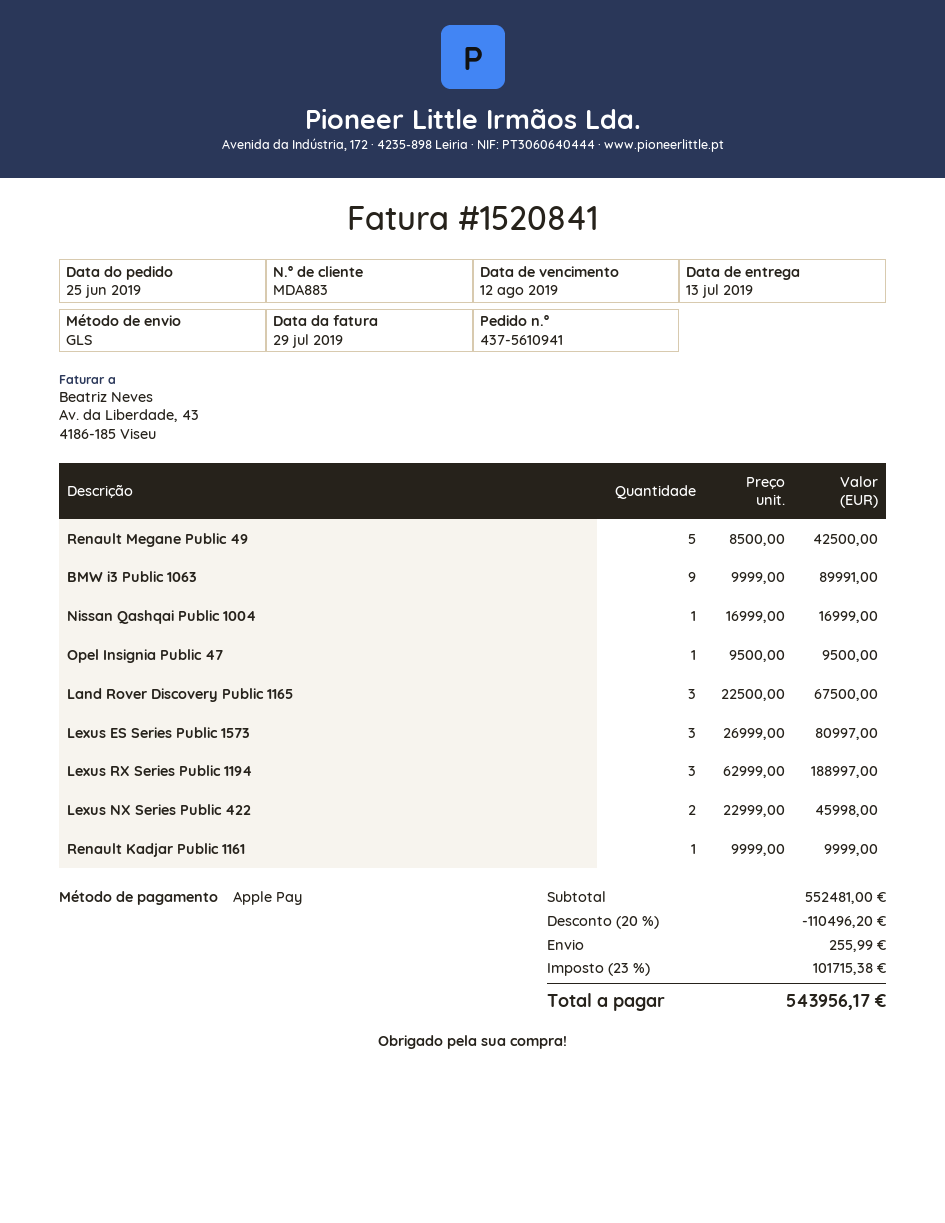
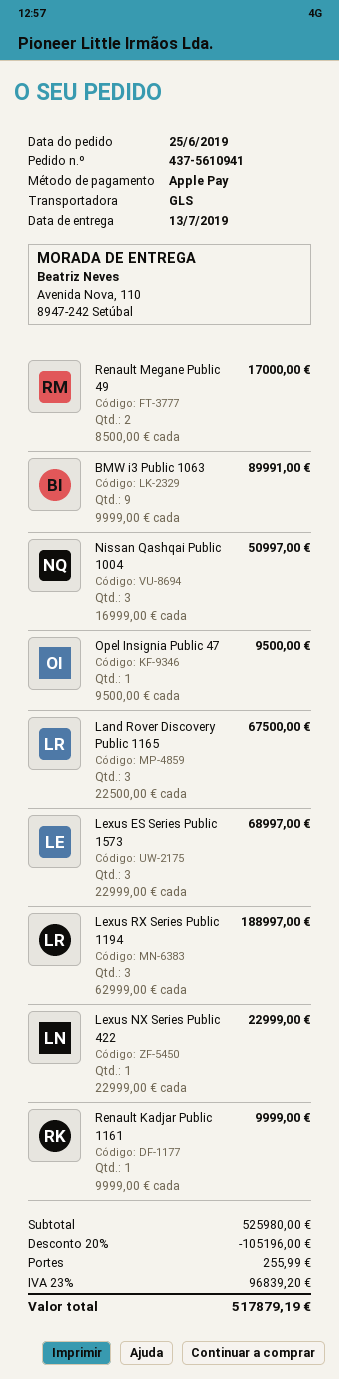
Renault Megane Public 49: 5 x 8500.00 = 42500.00 -> 2 x 8500.00 = 17000.00
Nissan Qashqai Public 1004: 1 x 16999.00 = 16999.00 -> 3 x 16999.00 = 50997.00
Lexus ES Series Public 1573: 3 x 26999.00 = 80997.00 -> 3 x 22999.00 = 68997.00
Lexus NX Series Public 422: 2 x 22999.00 = 45998.00 -> 1 x 22999.00 = 22999.00
subtotal: 552481.00 -> 525980.00
discount: 20% = 110496.20 -> 20% = 105196.00
tax: 23% = 101715.38 -> 23% = 96839.20
total: 543956.17 -> 517879.19

